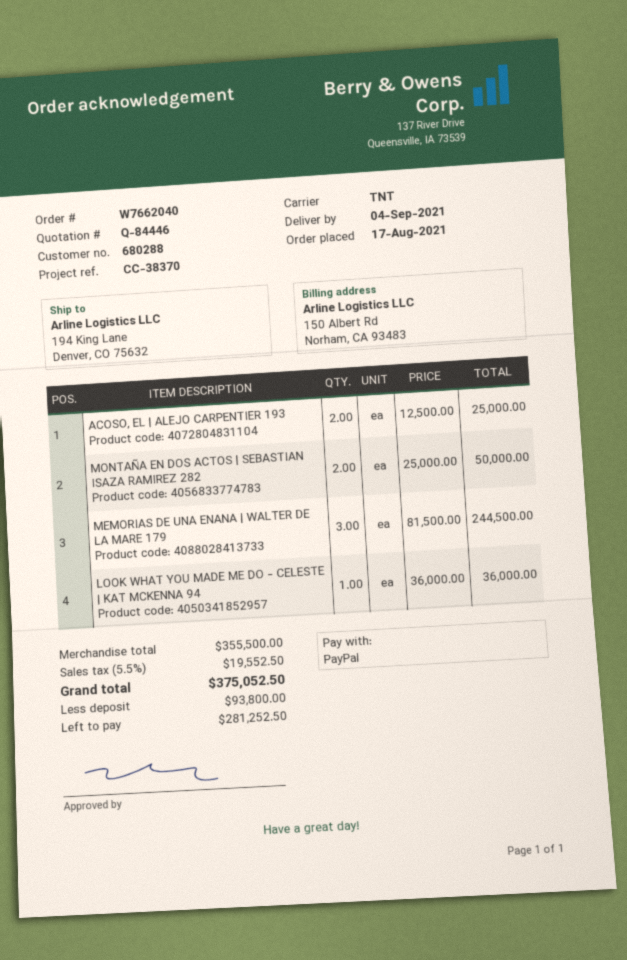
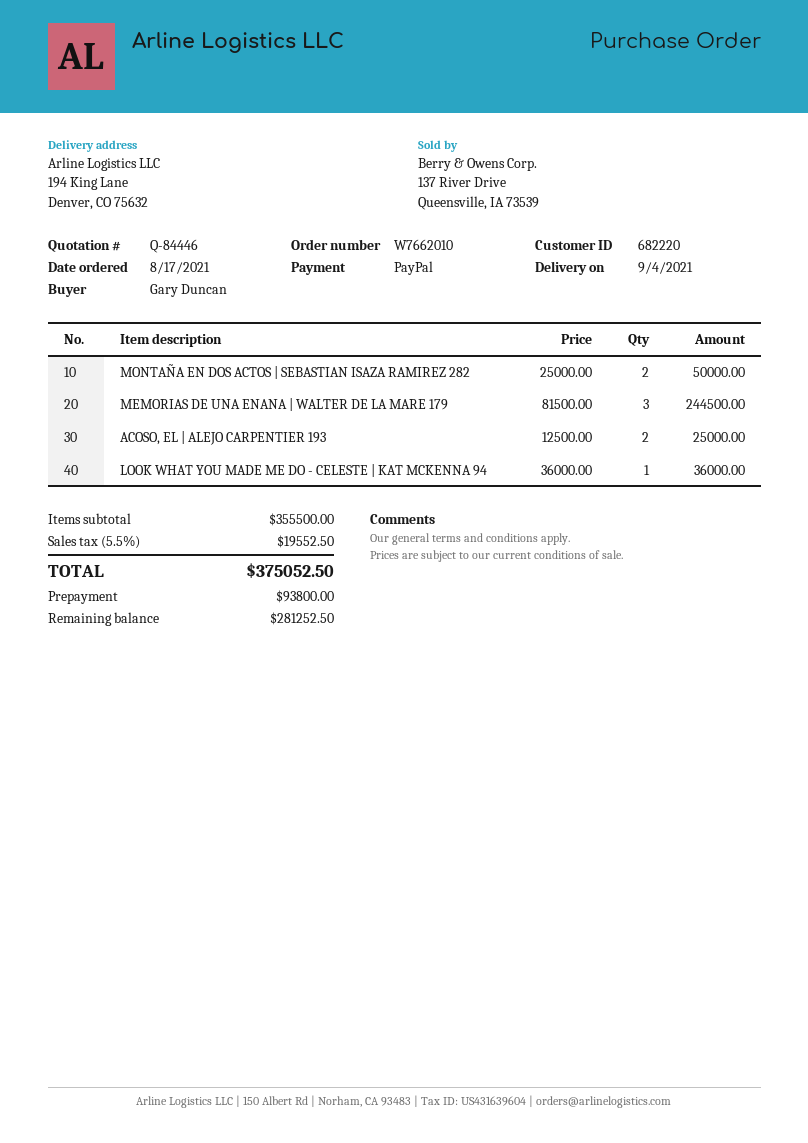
order number: W7662040 -> W7662010
customer number: 680288 -> 682220

